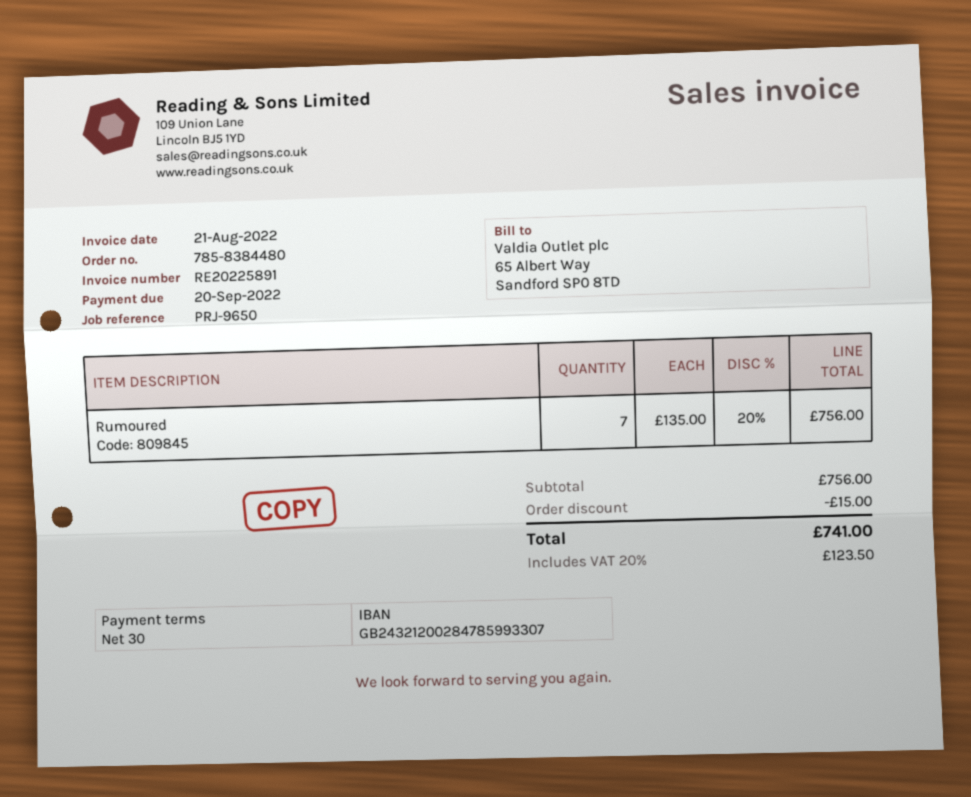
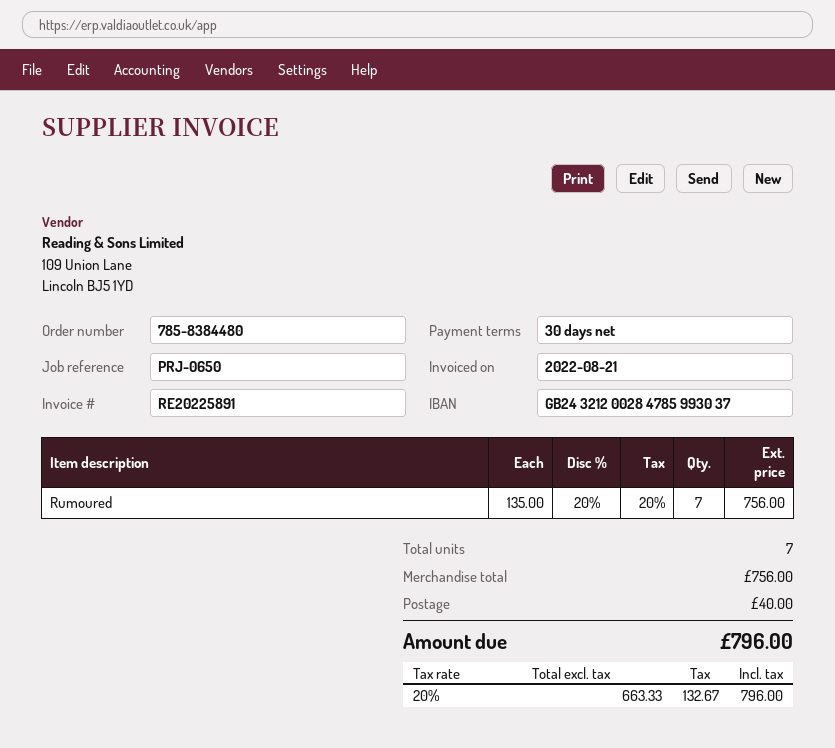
reference: PRJ-9650 -> PRJ-0650
bank account: GB24321200284785993307 -> GB24321200284785993037
discount: 15.00 -> none
shipping: none -> 40.00
tax: 20% = 123.50 -> 20% = 132.67
total: 741.00 -> 796.00

